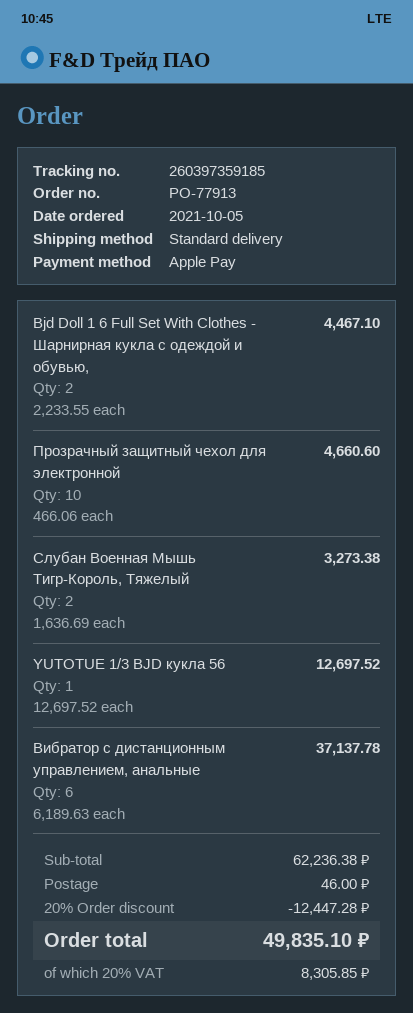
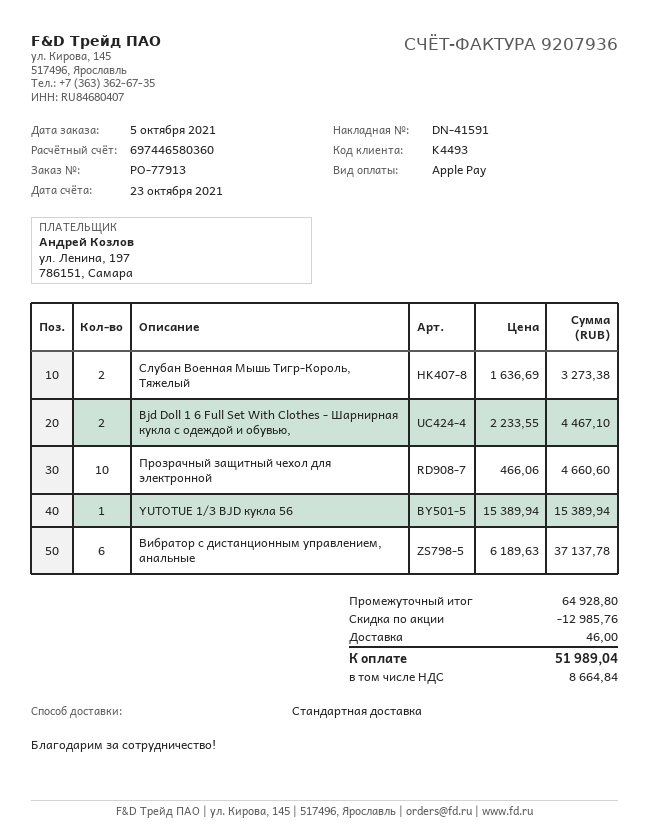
YUTOTUE 1/3 BJD кукла 56: 1 x 12697.52 = 12697.52 -> 1 x 15389.94 = 15389.94
subtotal: 62236.38 -> 64928.80
discount: 12447.28 -> 12985.76
tax: 8305.85 -> 8664.84
total: 49835.10 -> 51989.04

